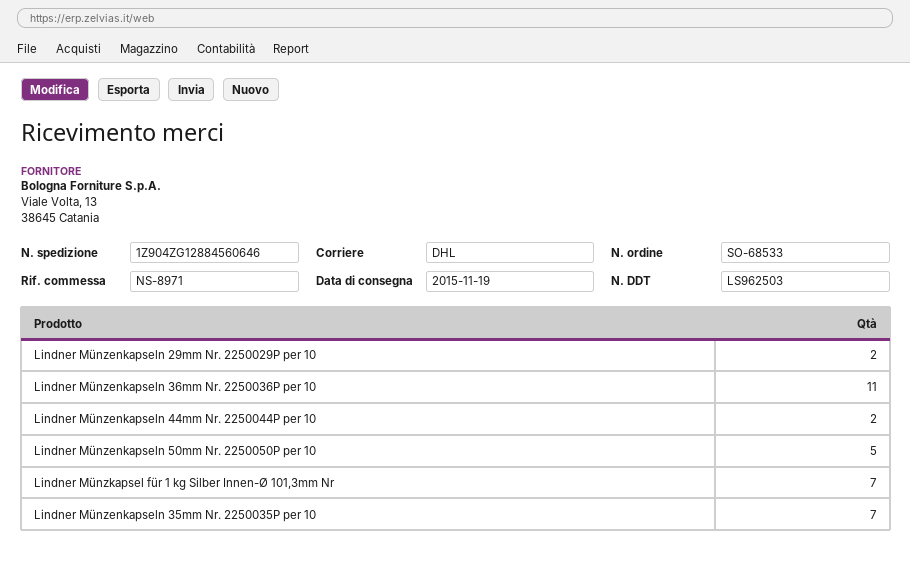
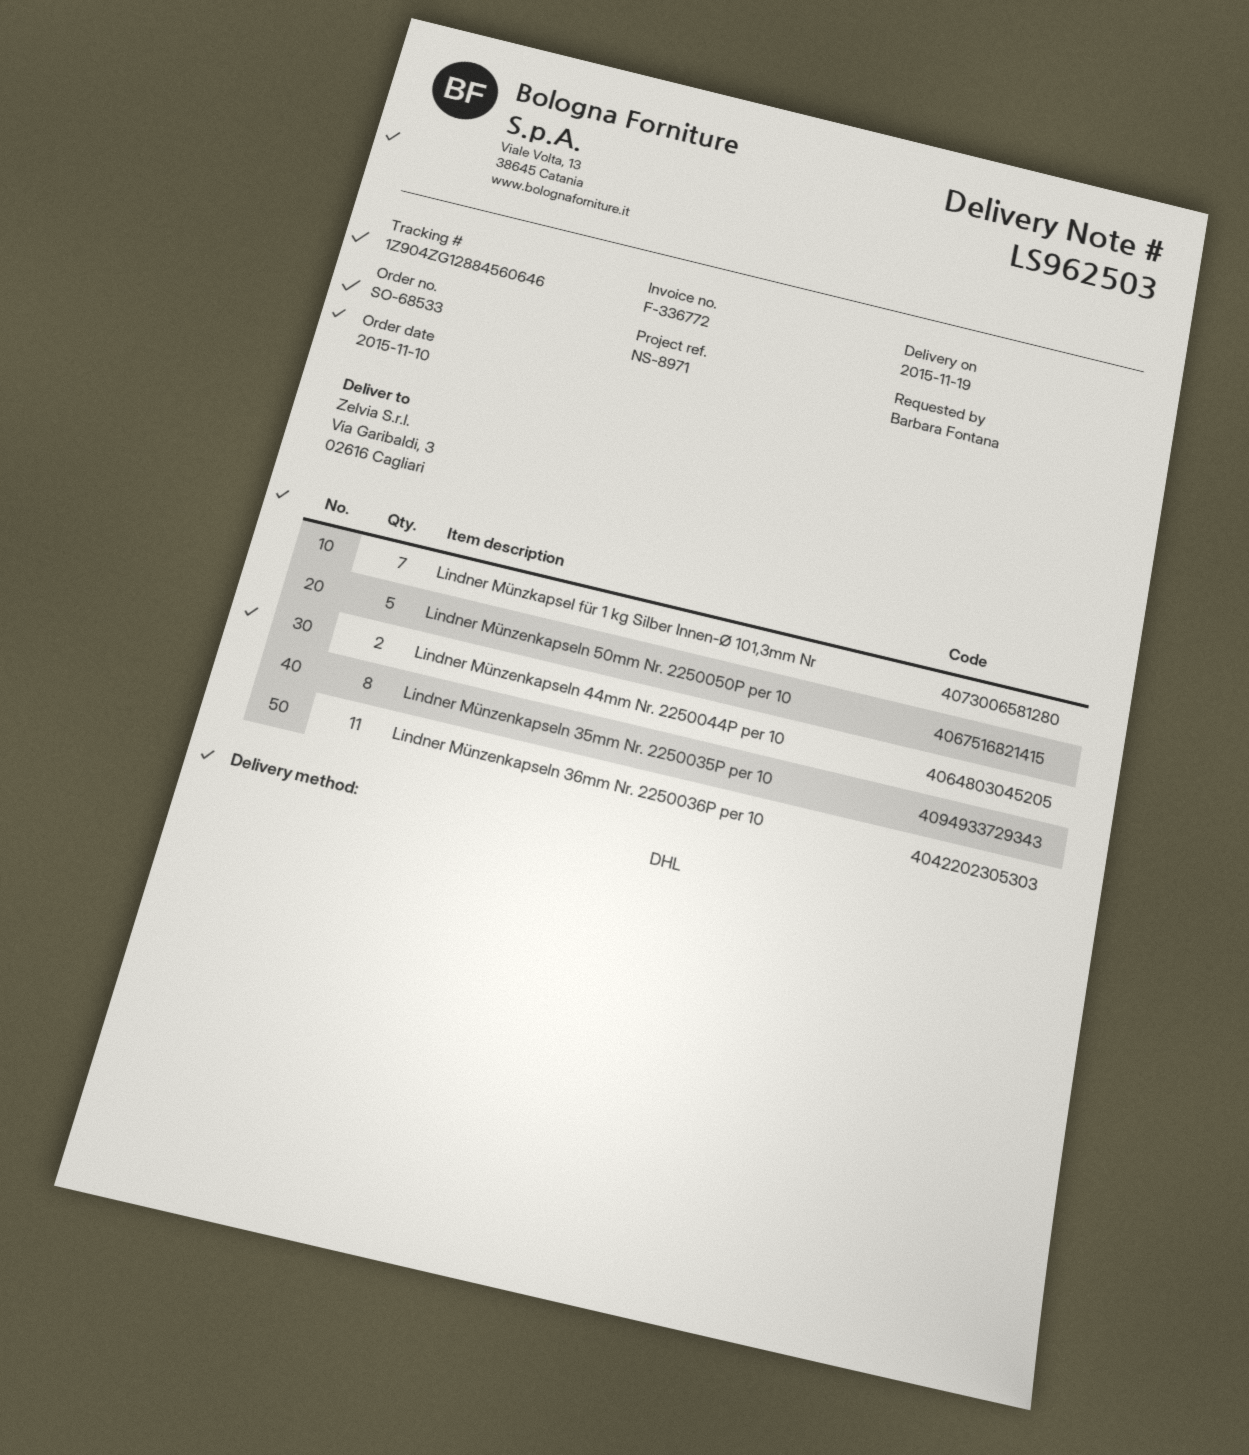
Lindner Münzenkapseln 29mm Nr. 2250029P per 10: 2 -> none
Lindner Münzenkapseln 35mm Nr. 2250035P per 10: 7 -> 8

